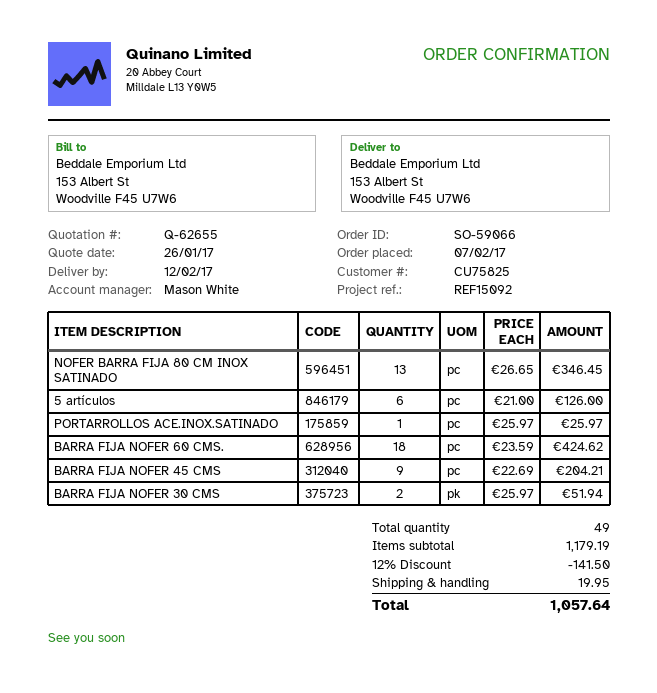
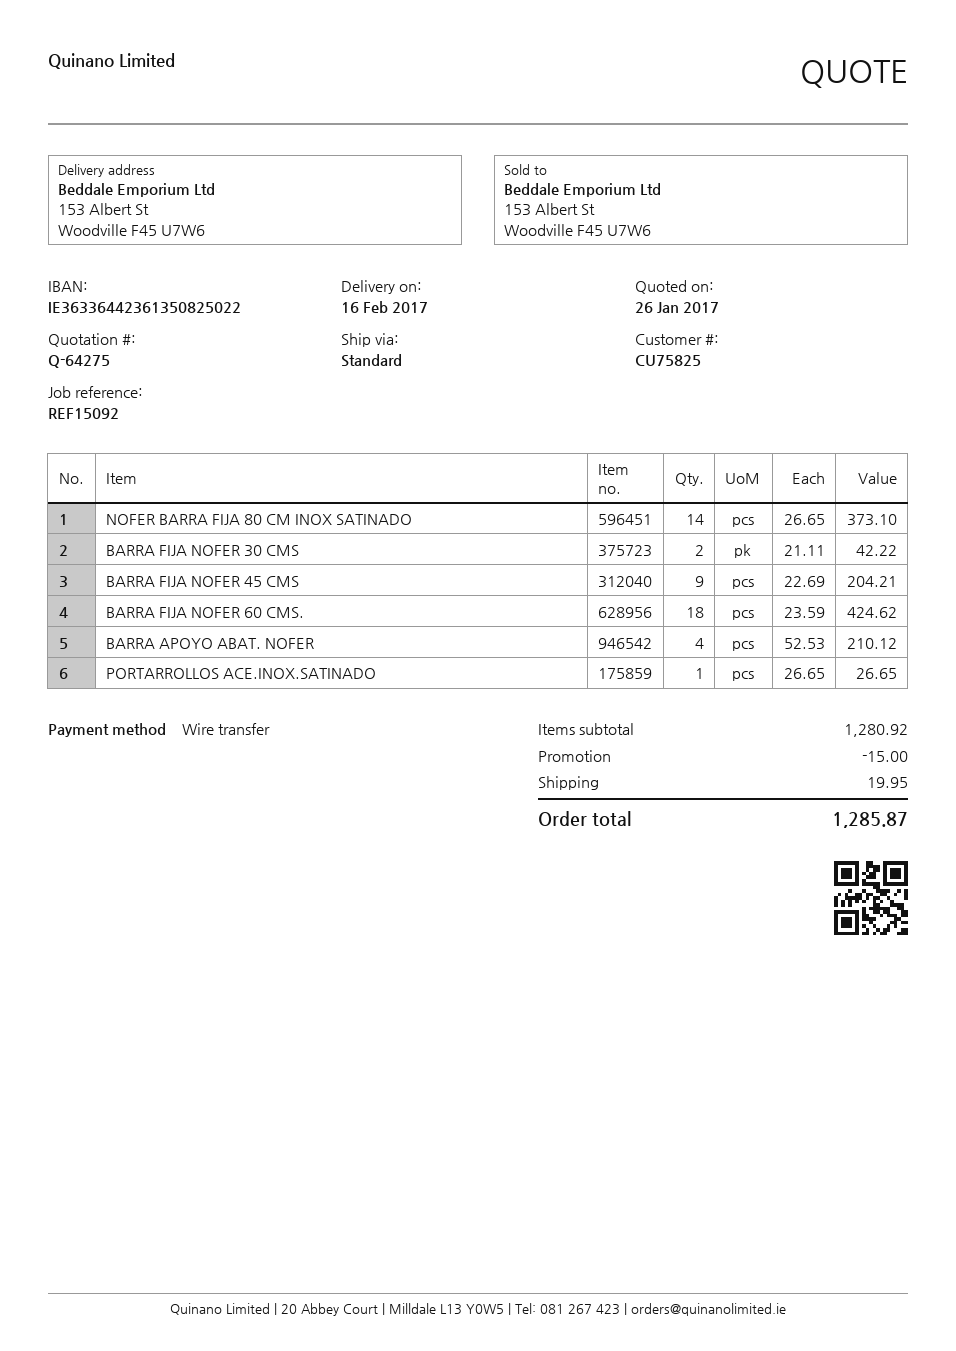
quote number: Q-62655 -> Q-64275
delivery date: 2017-02-12 -> 2017-02-16
NOFER BARRA FIJA 80 CM INOX SATINADO: 13 x 26.65 = 346.45 -> 14 x 26.65 = 373.10
5 artículos: 6 x 21.00 = 126.00 -> none
PORTARROLLOS ACE.INOX.SATINADO: 1 x 25.97 = 25.97 -> 1 x 26.65 = 26.65
BARRA FIJA NOFER 30 CMS: 2 x 25.97 = 51.94 -> 2 x 21.11 = 42.22
BARRA APOYO ABAT. NOFER: none -> 4 x 52.53 = 210.12
subtotal: 1179.19 -> 1280.92
discount: 141.50 -> 15.00
total: 1057.64 -> 1285.87

